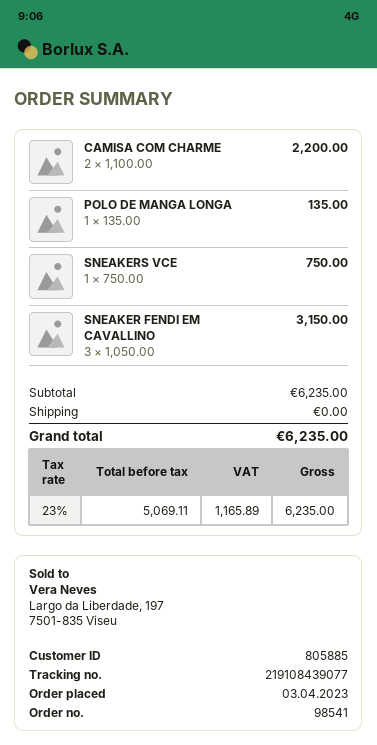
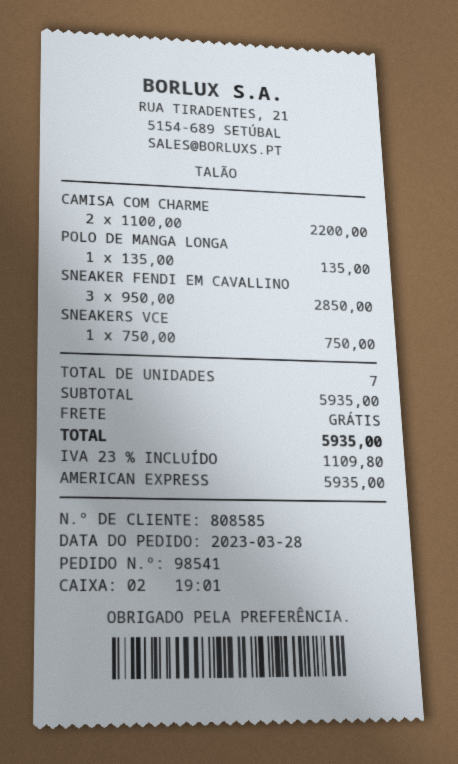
order date: 2023-04-03 -> 2023-03-28
customer number: 805885 -> 808585
SNEAKER FENDI EM CAVALLINO: 3 x 1050.00 = 3150.00 -> 3 x 950.00 = 2850.00
subtotal: 6235.00 -> 5935.00
tax: 23% = 1165.89 -> 23% = 1109.80
total: 6235.00 -> 5935.00

